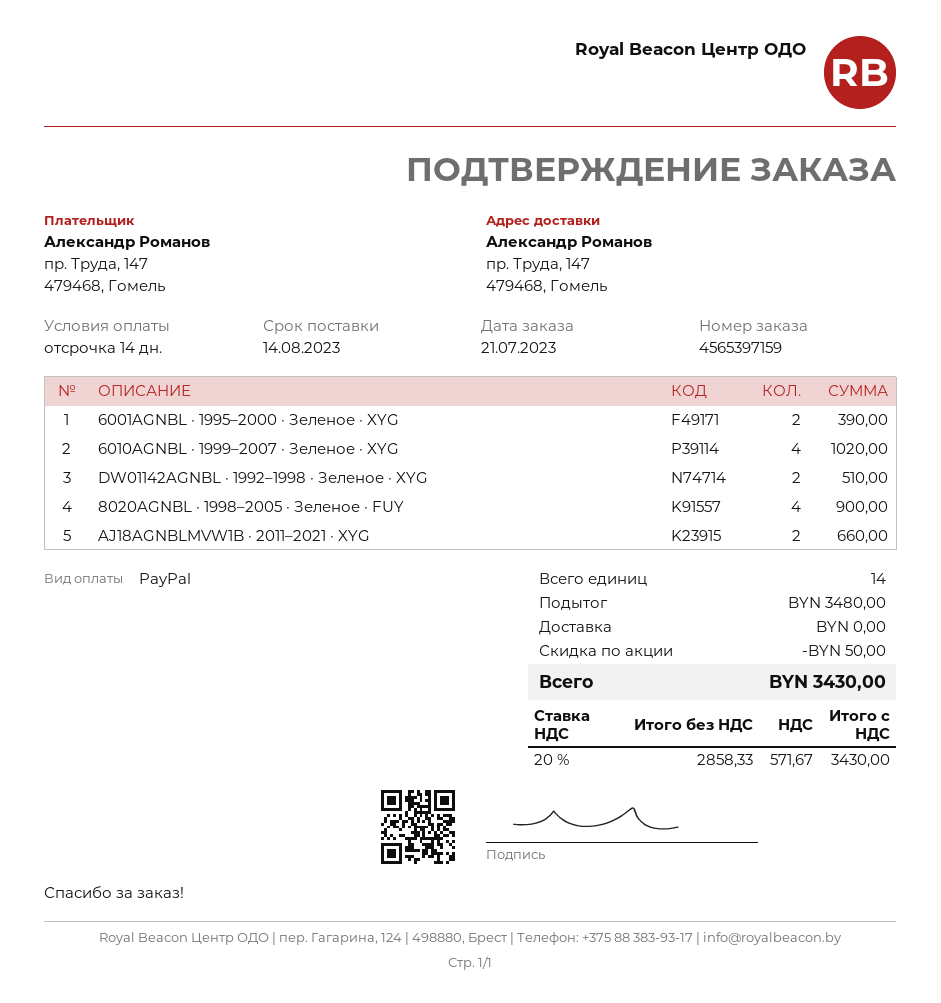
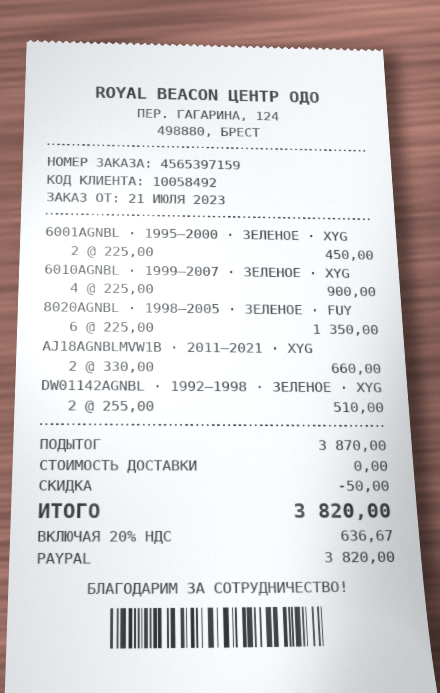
6001AGNBL · 1995–2000 · Зеленое · XYG: 2 for 390.00 -> 2 for 450.00
6010AGNBL · 1999–2007 · Зеленое · XYG: 4 for 1020.00 -> 4 for 900.00
8020AGNBL · 1998–2005 · Зеленое · FUY: 4 for 900.00 -> 6 for 1350.00
subtotal: 3480.00 -> 3870.00
tax: 20% = 571.67 -> 20% = 636.67
total: 3430.00 -> 3820.00

